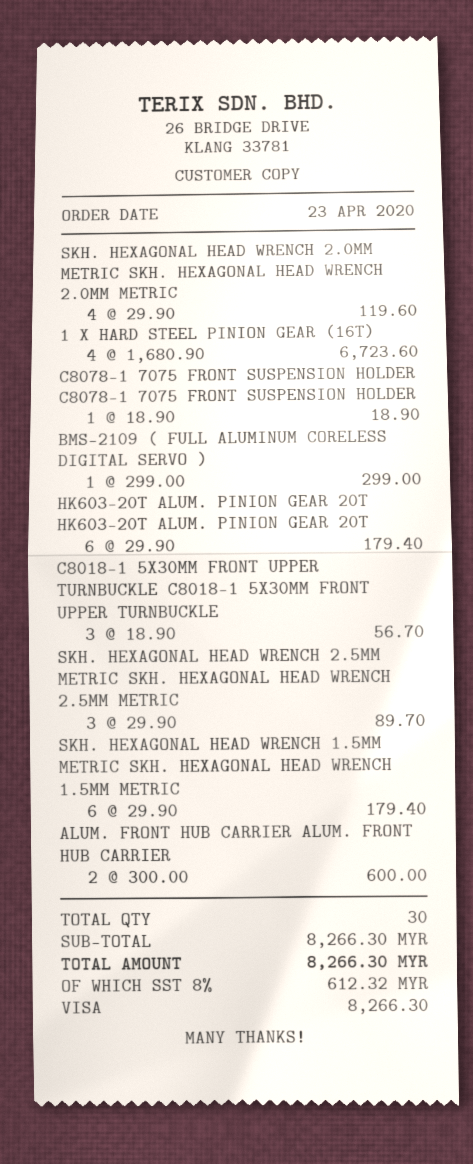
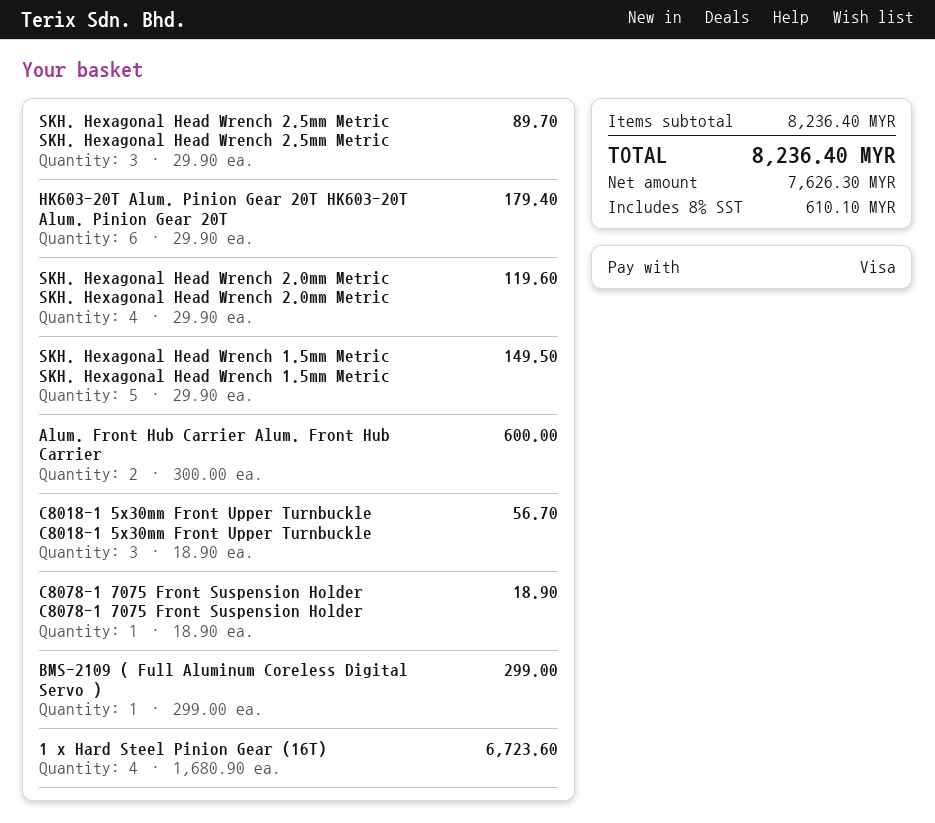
SKH. HEXAGONAL HEAD WRENCH 1.5MM METRIC SKH. HEXAGONAL HEAD WRENCH 1.5MM METRIC: 6 x 29.90 = 179.40 -> 5 x 29.90 = 149.50
subtotal: 8266.30 -> 8236.40
tax: 8% = 612.32 -> 8% = 610.10
total: 8266.30 -> 8236.40

